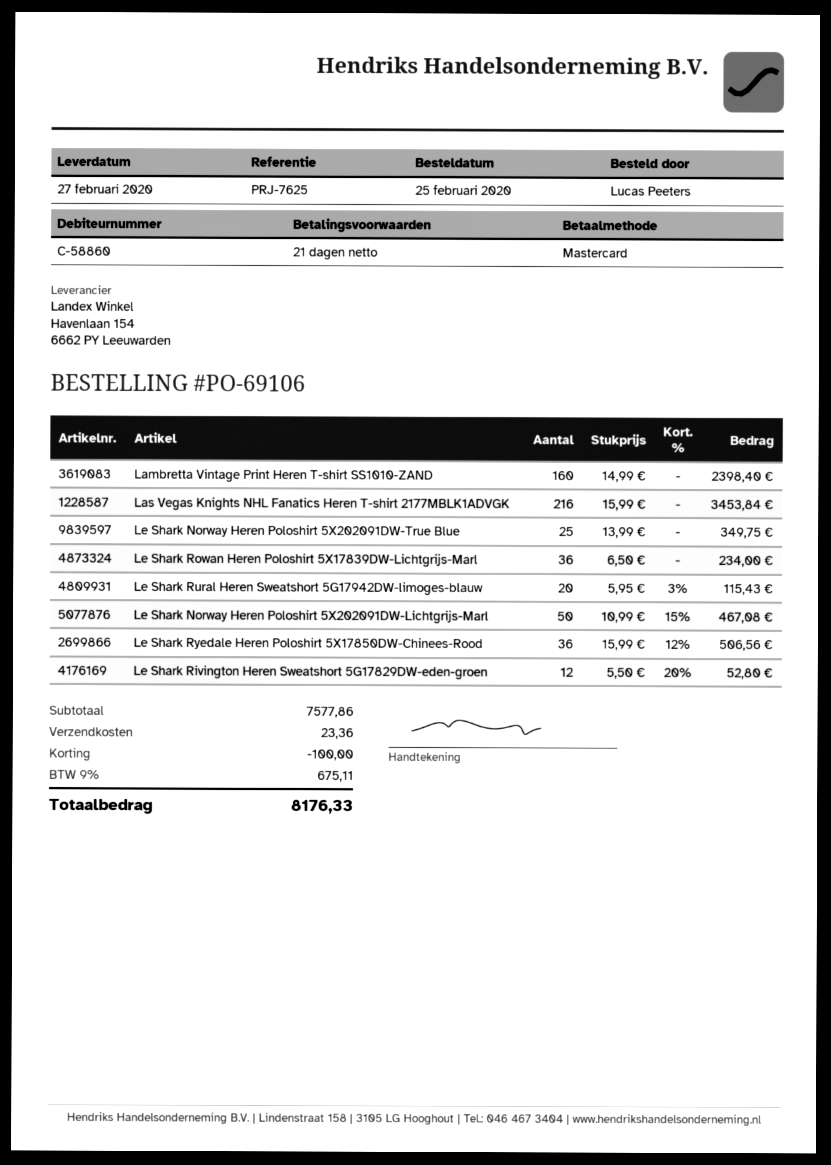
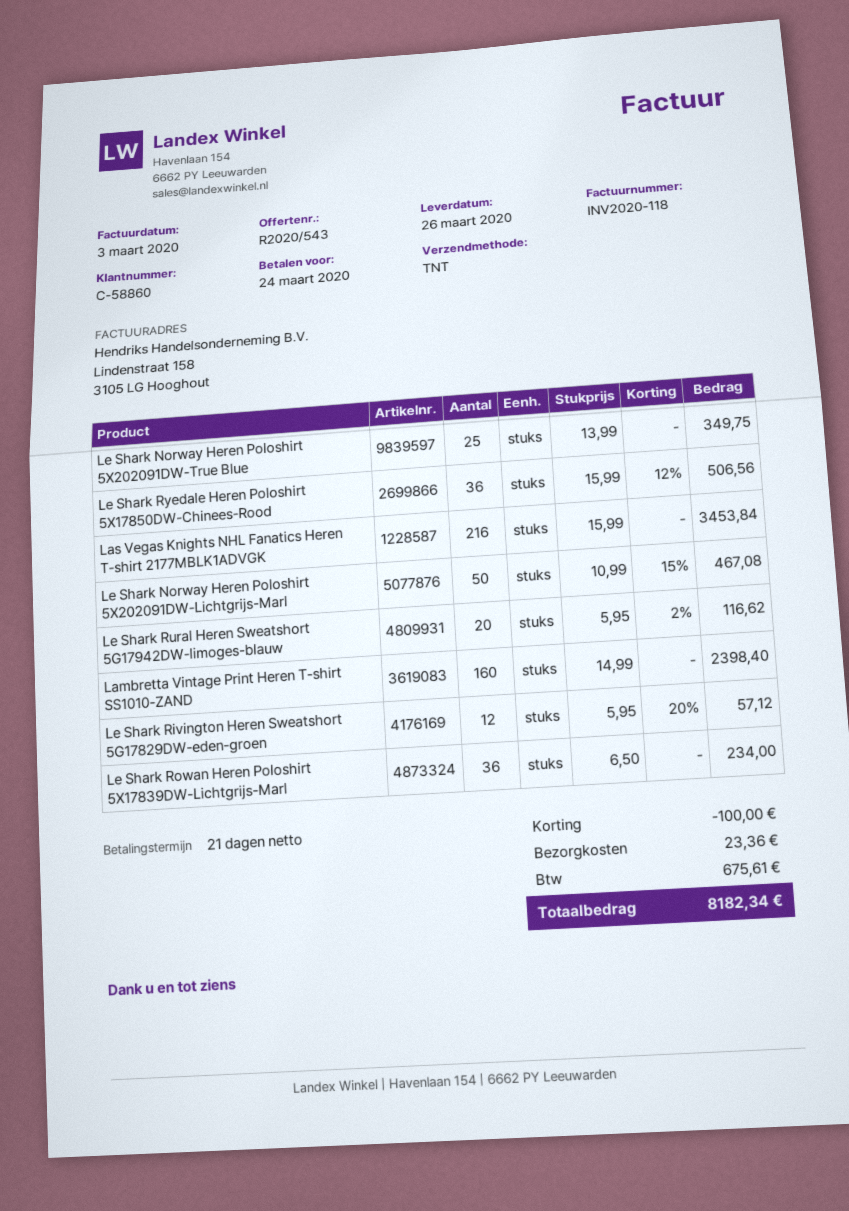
delivery date: 2020-02-27 -> 2020-03-26
Le Shark Rural Heren Sweatshort 5G17942DW-limoges-blauw: 20 x 5.95 - 3% = 115.43 -> 20 x 5.95 - 2% = 116.62
Le Shark Rivington Heren Sweatshort 5G17829DW-eden-groen: 12 x 5.50 - 20% = 52.80 -> 12 x 5.95 - 20% = 57.12
tax: 675.11 -> 675.61
total: 8176.33 -> 8182.34

